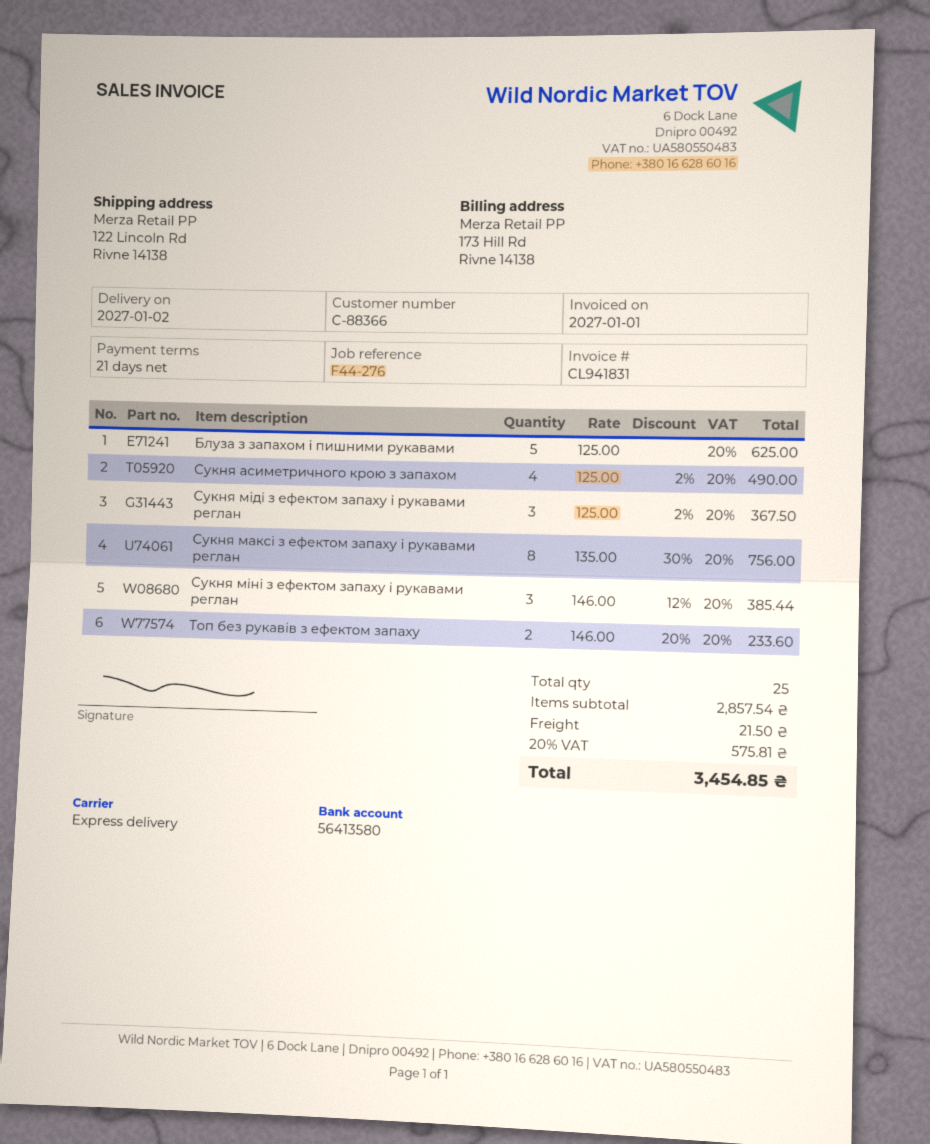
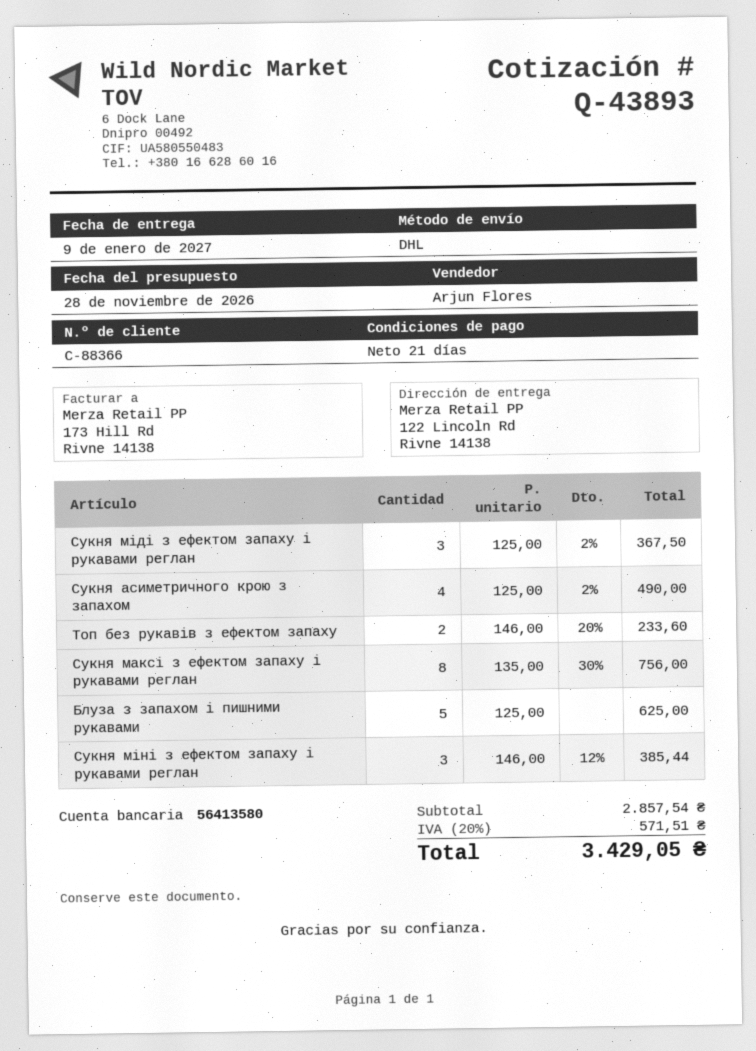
delivery date: 2027-01-02 -> 2027-01-09
shipping method: express -> DHL
shipping: 21.50 -> none
tax: 20% = 575.81 -> 20% = 571.51
total: 3454.85 -> 3429.05

